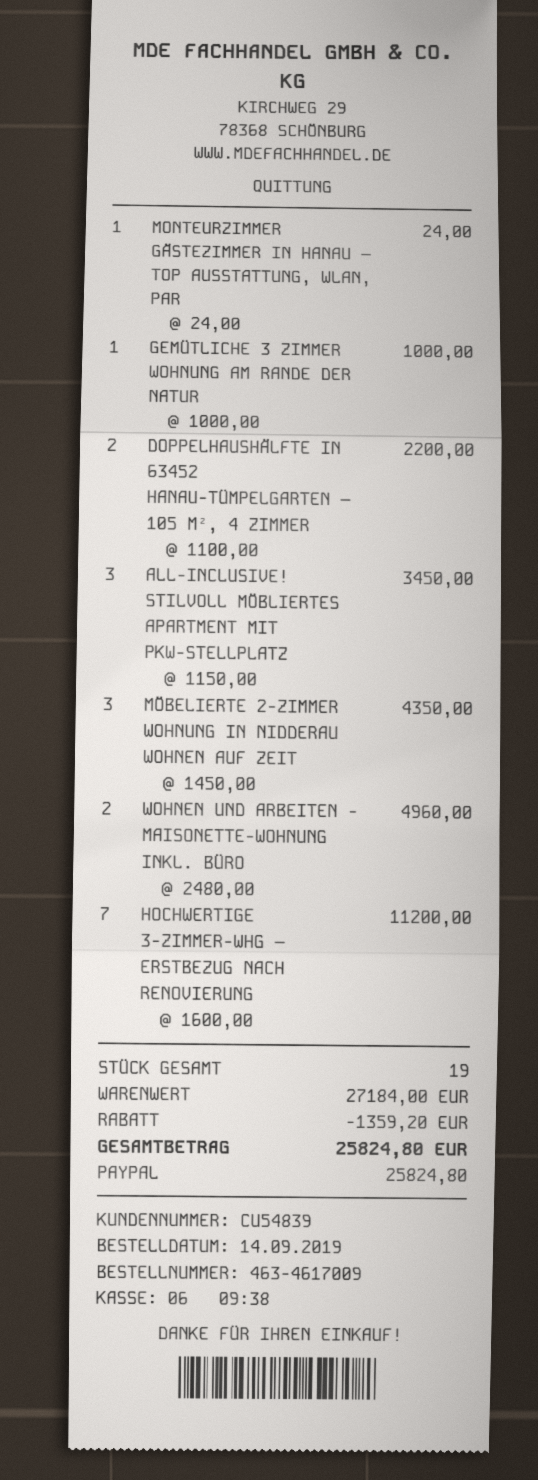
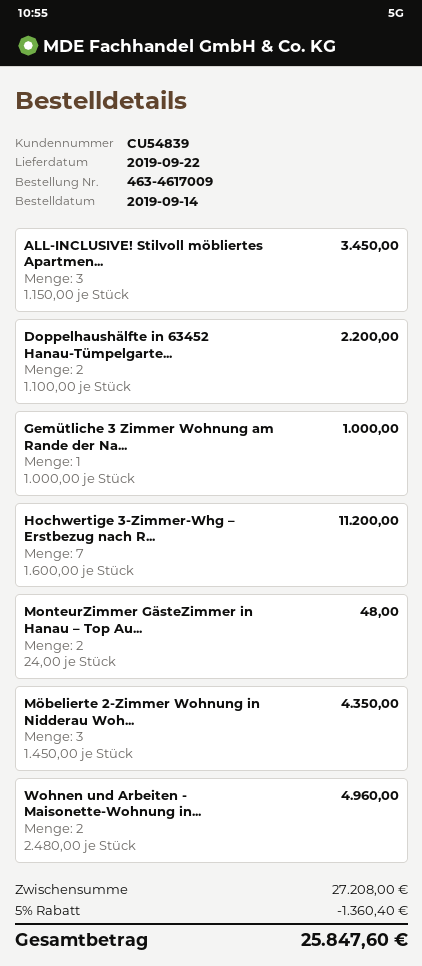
MONTEURZIMMER GÄSTEZIMMER IN HANAU – TOP AUSSTATTUNG, WLAN, PAR: 1 x 24.00 = 24.00 -> 2 x 24.00 = 48.00
subtotal: 27184.00 -> 27208.00
discount: 1359.20 -> 1360.40
total: 25824.80 -> 25847.60

